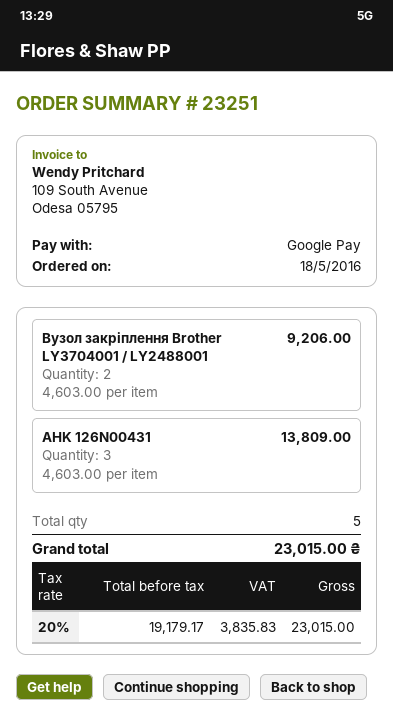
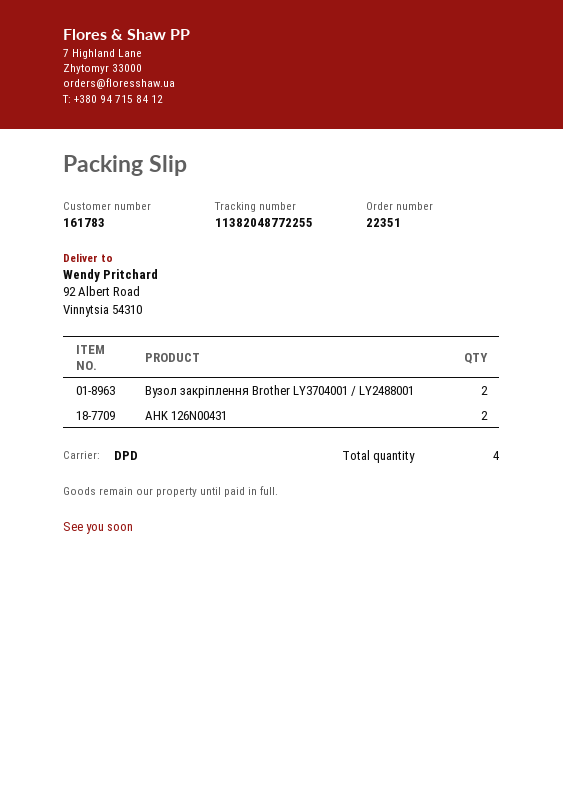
order number: 23251 -> 22351
AHK 126N00431: 3 -> 2
total quantity: 5 -> 4

